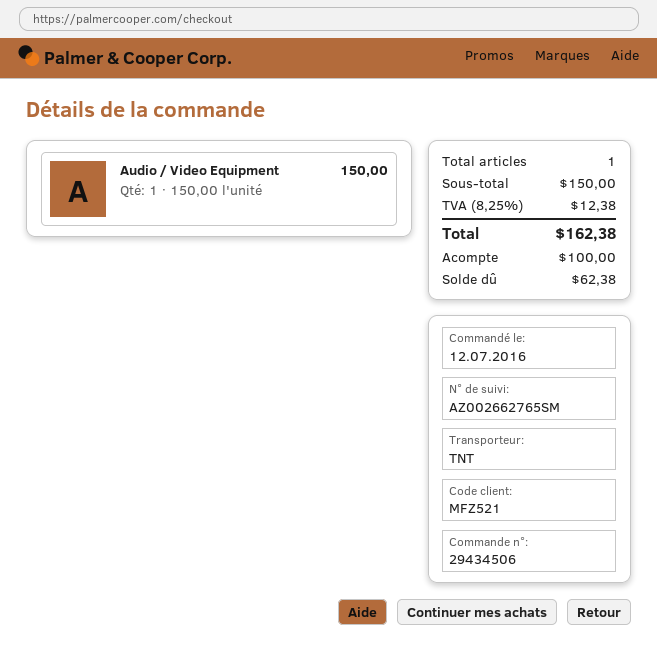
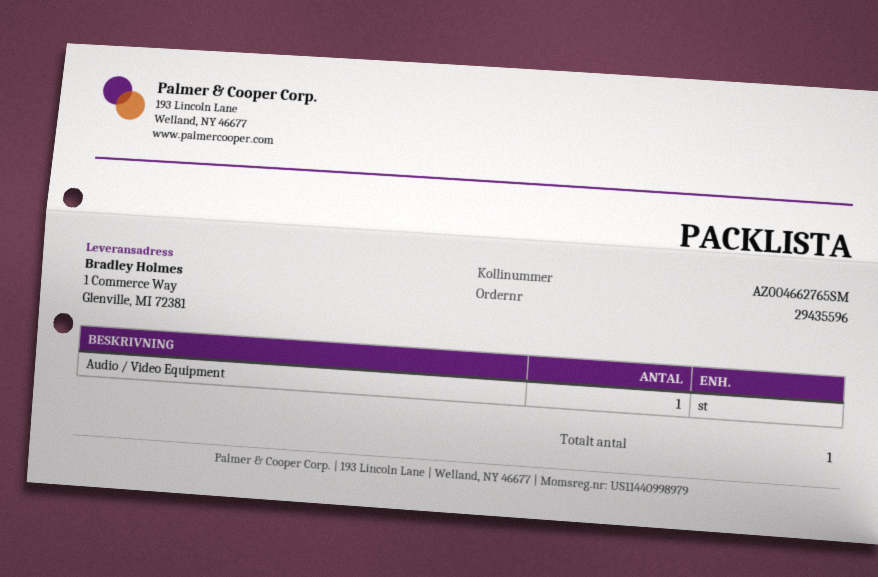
order number: 29434506 -> 29435596
tracking number: AZ002662765SM -> AZ004662765SM

